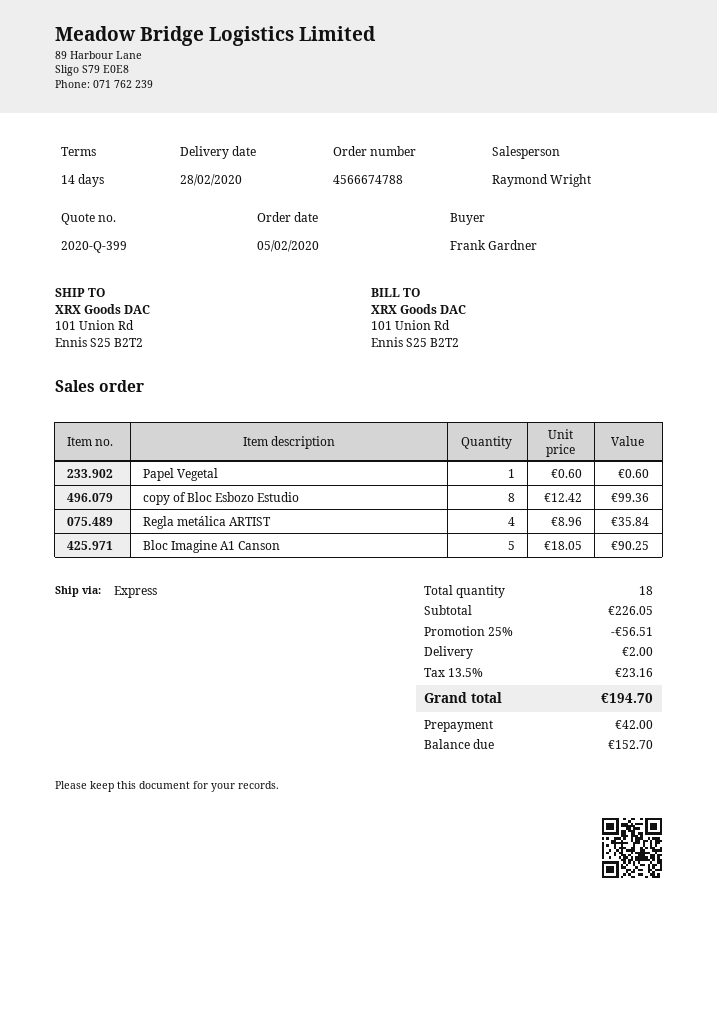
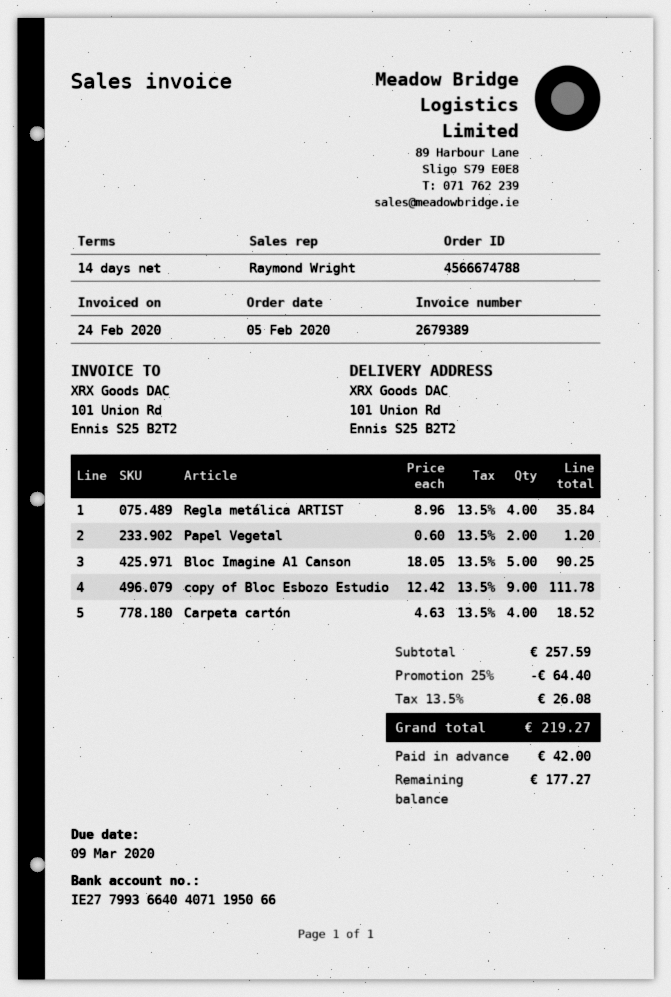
Papel Vegetal: 1 x 0.60 = 0.60 -> 2 x 0.60 = 1.20
copy of Bloc Esbozo Estudio: 8 x 12.42 = 99.36 -> 9 x 12.42 = 111.78
Carpeta cartón: none -> 4 x 4.63 = 18.52
subtotal: 226.05 -> 257.59
discount: 25% = 56.51 -> 25% = 64.40
shipping: 2.00 -> none
tax: 13.5% = 23.16 -> 13.5% = 26.08
total: 194.70 -> 219.27
balance: 152.70 -> 177.27

